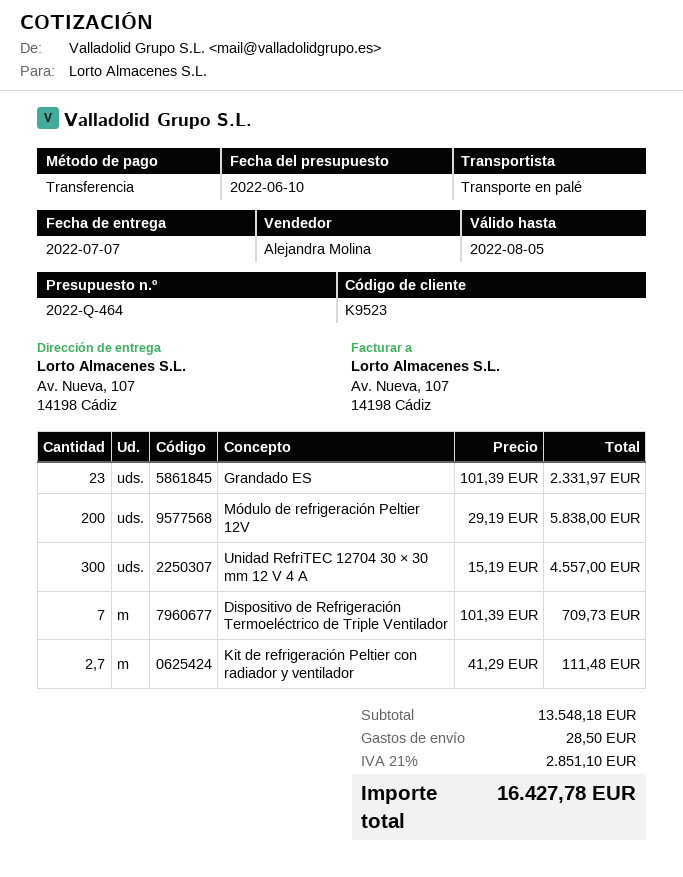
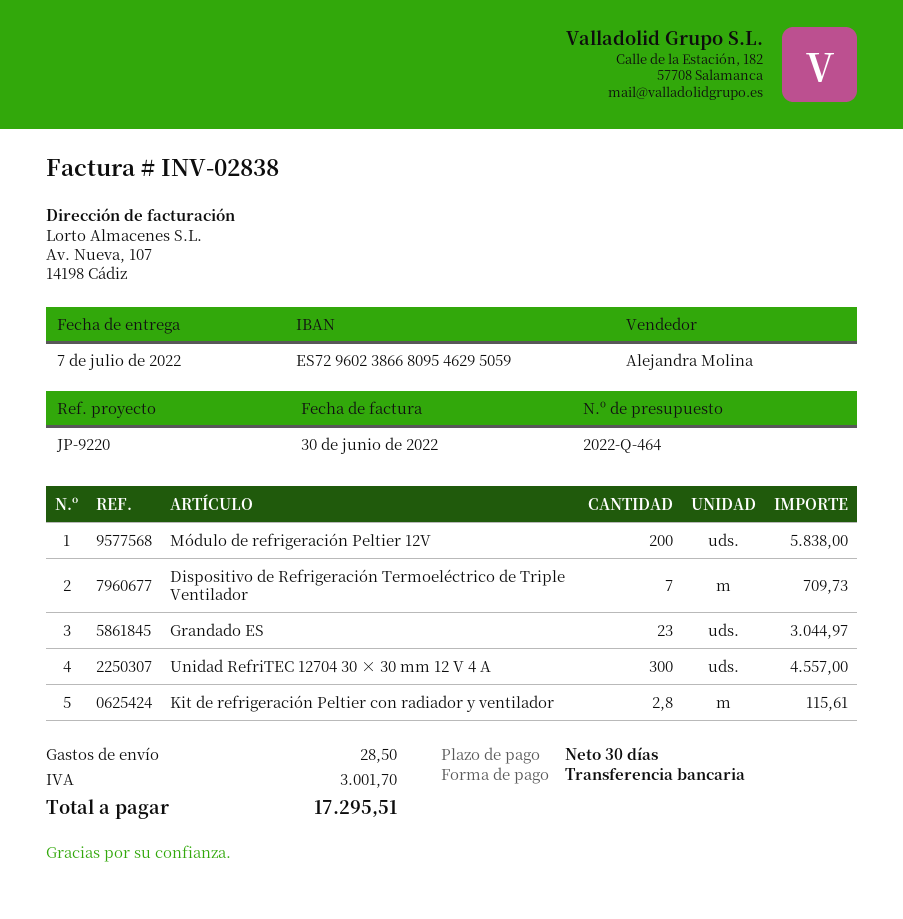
Grandado ES: 23 for 2331.97 -> 23 for 3044.97
Kit de refrigeración Peltier con radiador y ventilador: 2.7 for 111.48 -> 2.8 for 115.61
tax: 2851.10 -> 3001.70
total: 16427.78 -> 17295.51

